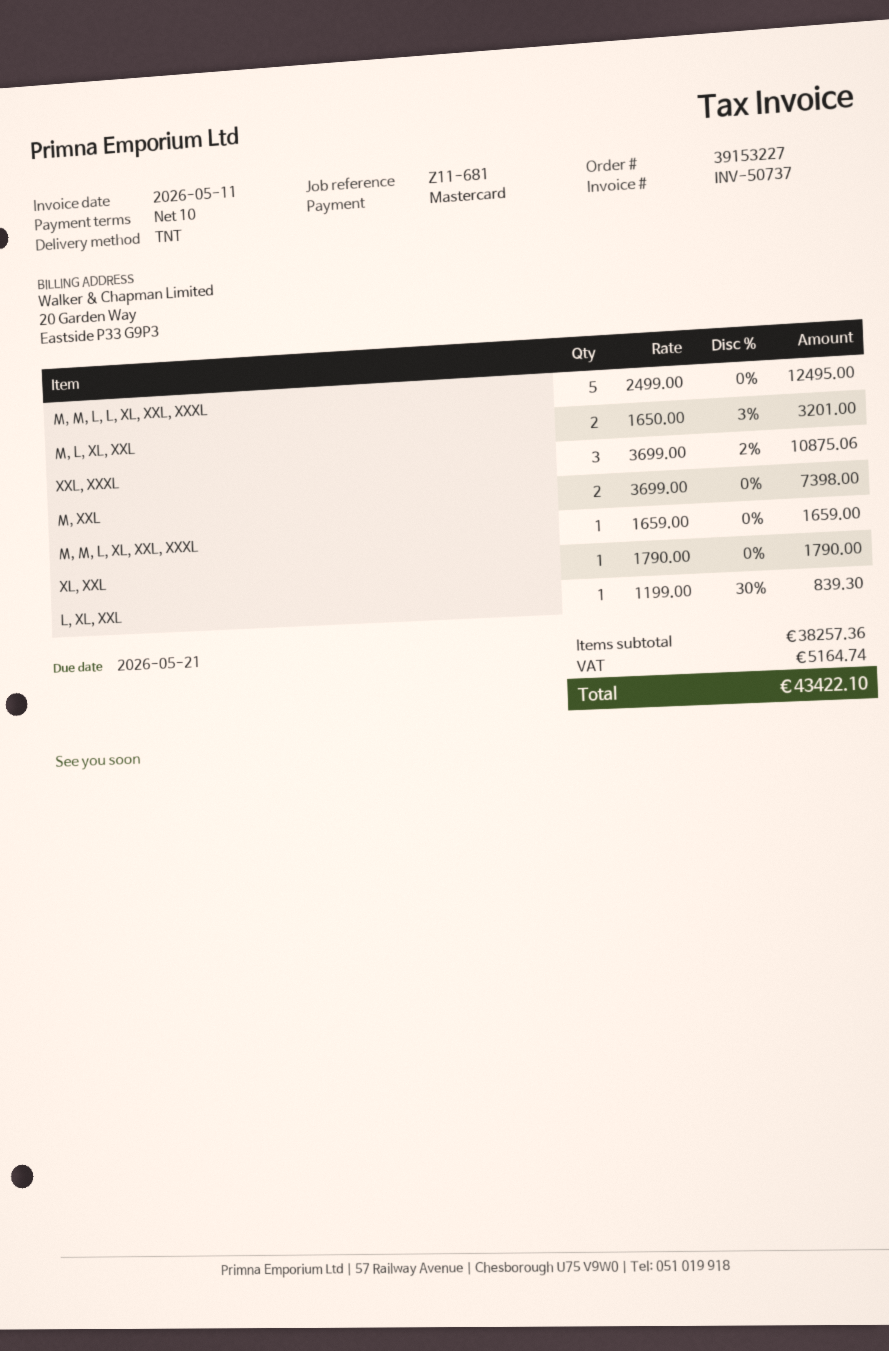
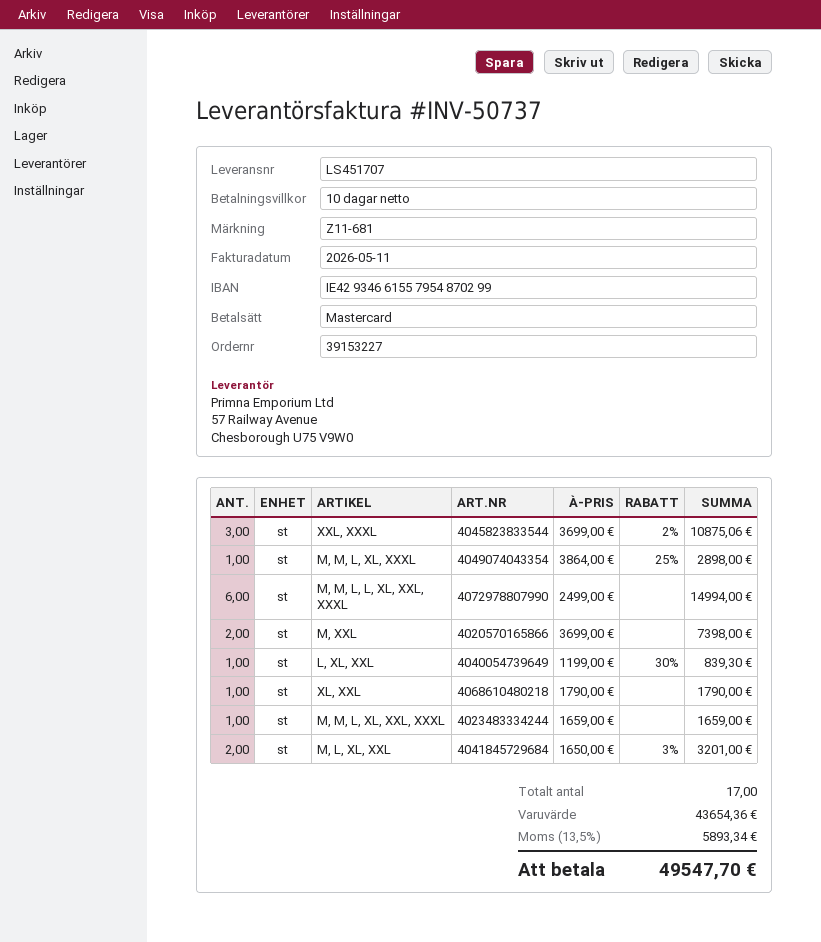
М, М, L, L, XL, XXL, XXXL: 5 x 2499.00 = 12495.00 -> 6 x 2499.00 = 14994.00
М, М, L, XL, XXXL: none -> 1 x 3864.00 - 25% = 2898.00
subtotal: 38257.36 -> 43654.36
tax: 5164.74 -> 5893.34
total: 43422.10 -> 49547.70

